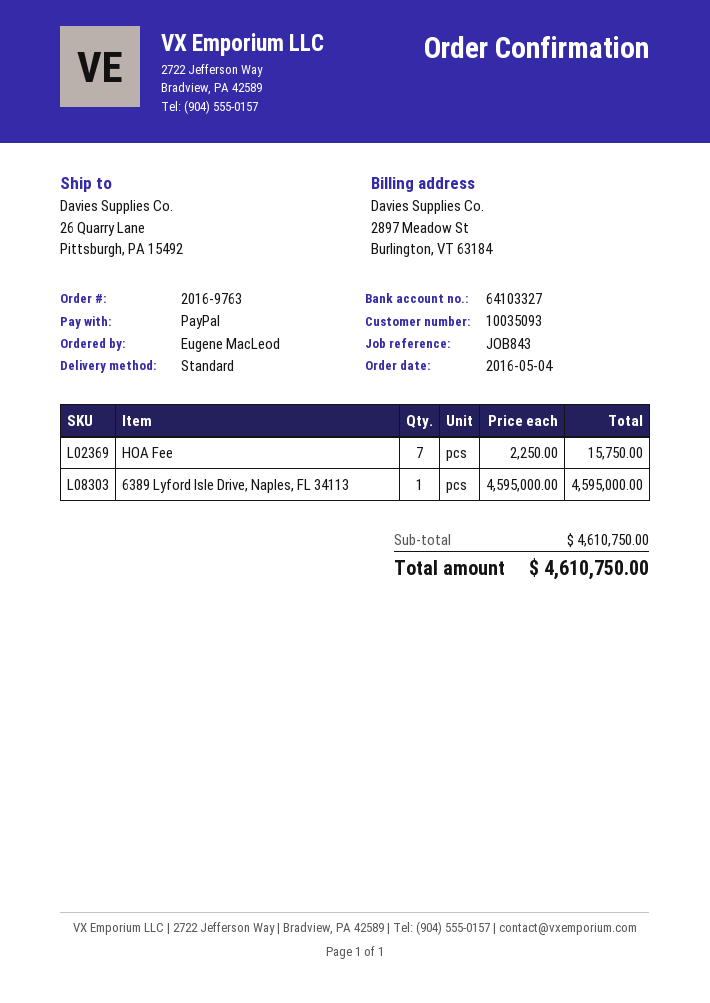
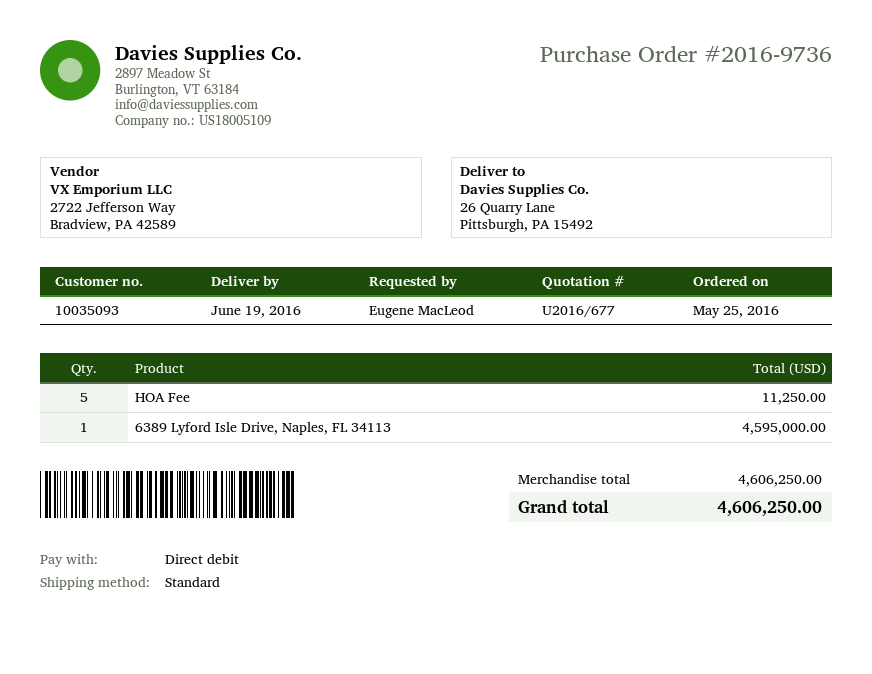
order number: 2016-9763 -> 2016-9736
order date: 2016-05-04 -> 2016-05-25
payment method: PayPal -> direct debit
HOA Fee: 7 for 15750.00 -> 5 for 11250.00
subtotal: 4610750.00 -> 4606250.00
total: 4610750.00 -> 4606250.00

